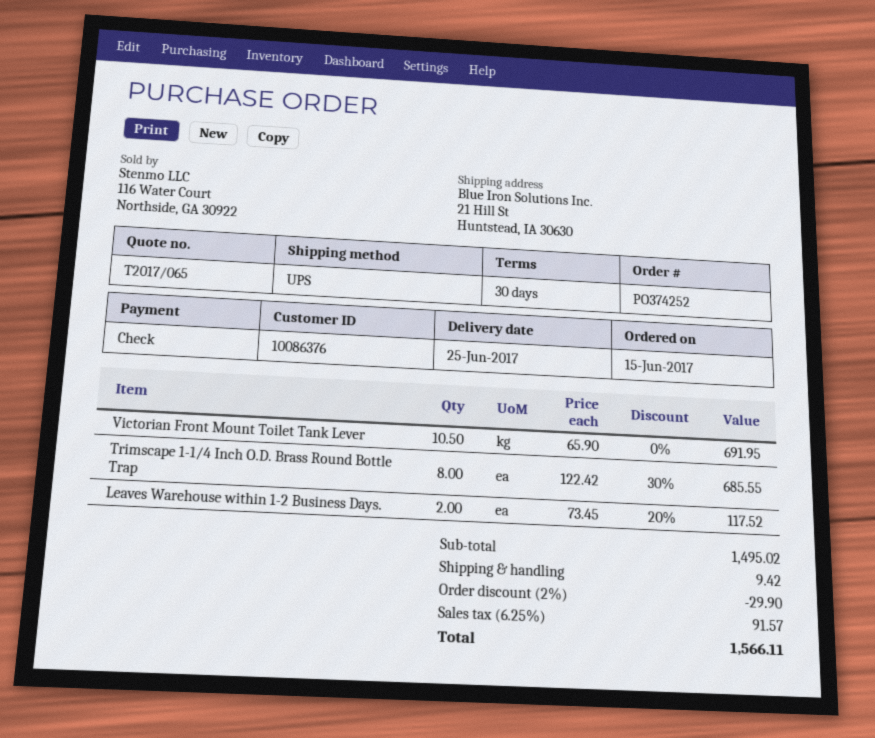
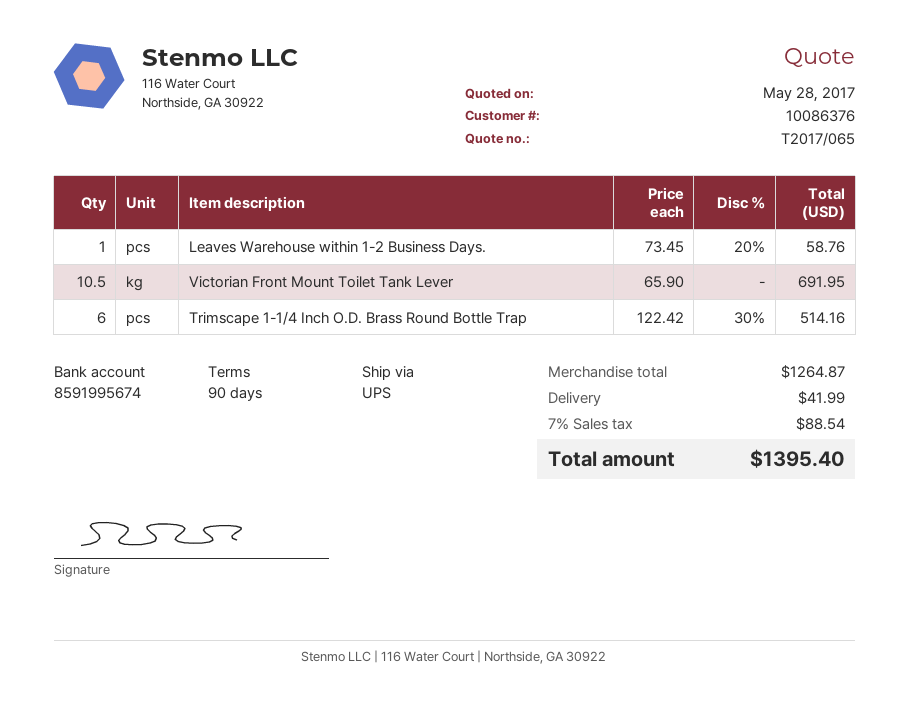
payment terms: 30 days -> 90 days
Trimscape 1-1/4 Inch O.D. Brass Round Bottle Trap: 8 x 122.42 - 30% = 685.55 -> 6 x 122.42 - 30% = 514.16
Leaves Warehouse within 1-2 Business Days.: 2 x 73.45 - 20% = 117.52 -> 1 x 73.45 - 20% = 58.76
subtotal: 1495.02 -> 1264.87
discount: 2% = 29.90 -> none
shipping: 9.42 -> 41.99
tax: 6.25% = 91.57 -> 7% = 88.54
total: 1566.11 -> 1395.40

